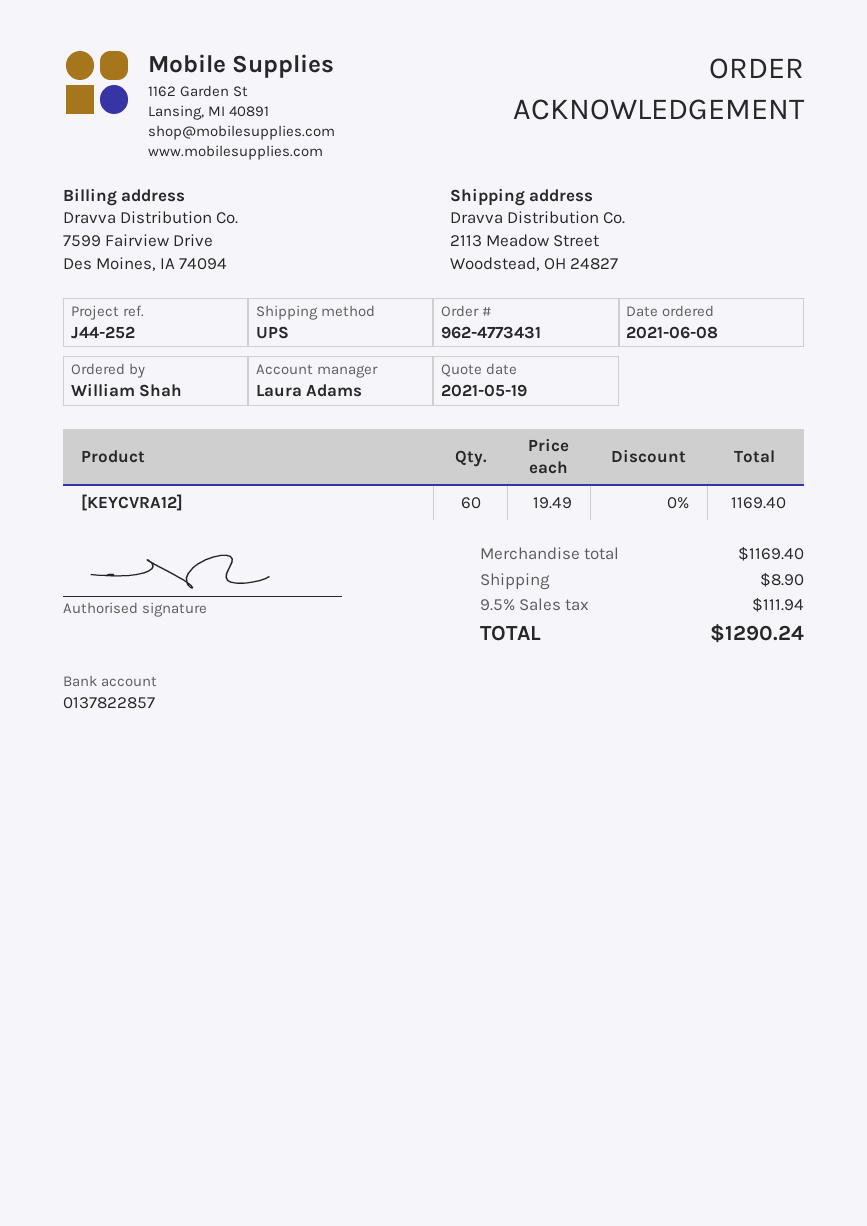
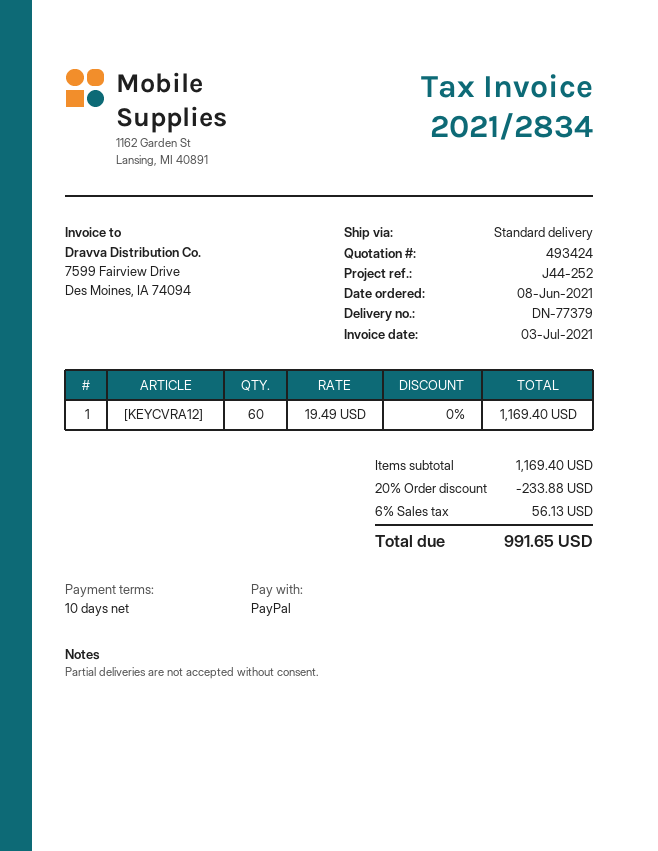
shipping method: UPS -> standard
discount: none -> 20% = 233.88
shipping: 8.90 -> none
tax: 9.5% = 111.94 -> 6% = 56.13
total: 1290.24 -> 991.65

